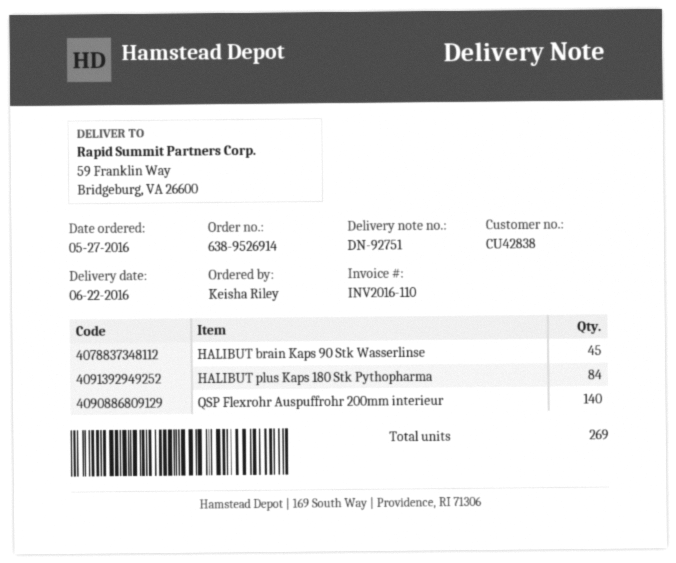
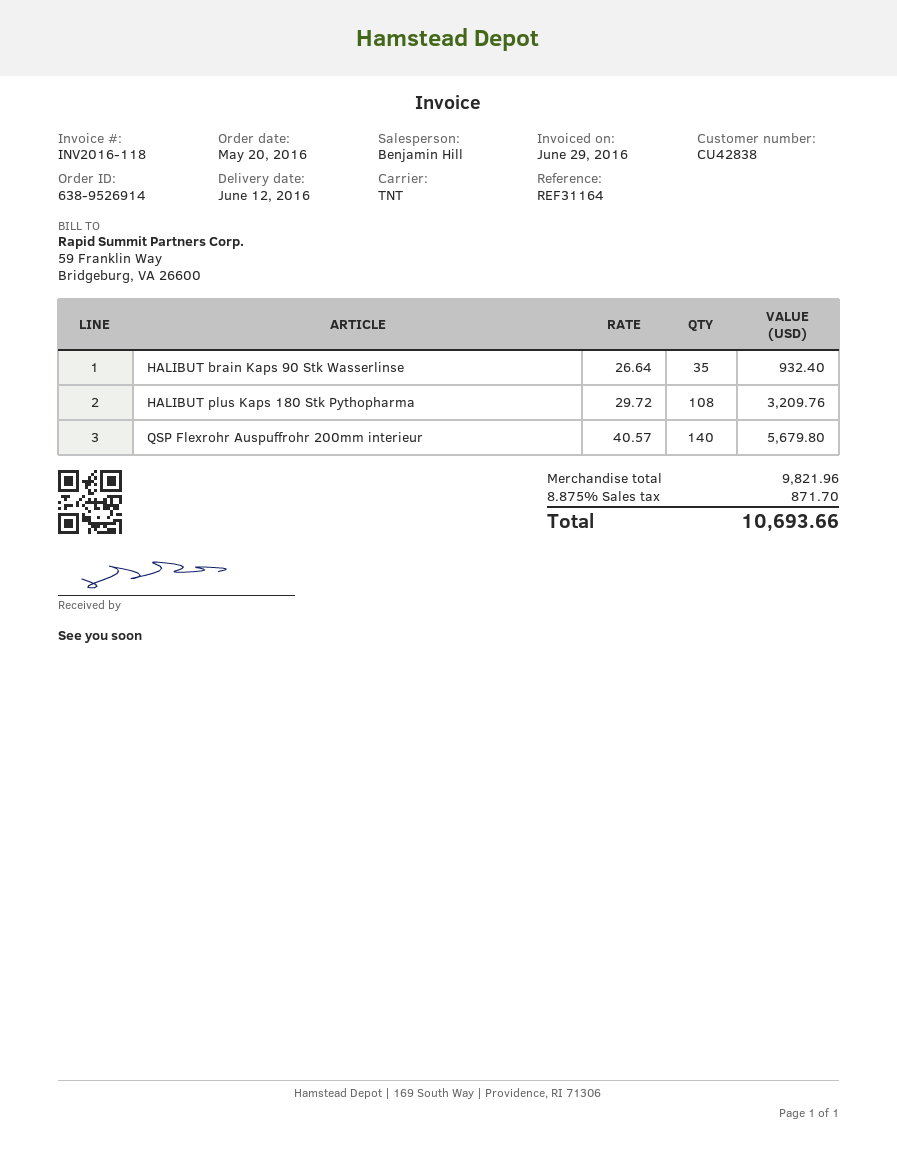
order date: 2016-05-27 -> 2016-05-20
delivery date: 2016-06-22 -> 2016-06-12
invoice number: INV2016-110 -> INV2016-118
HALIBUT brain Kaps 90 Stk Wasserlinse: 45 -> 35
HALIBUT plus Kaps 180 Stk Pythopharma: 84 -> 108

